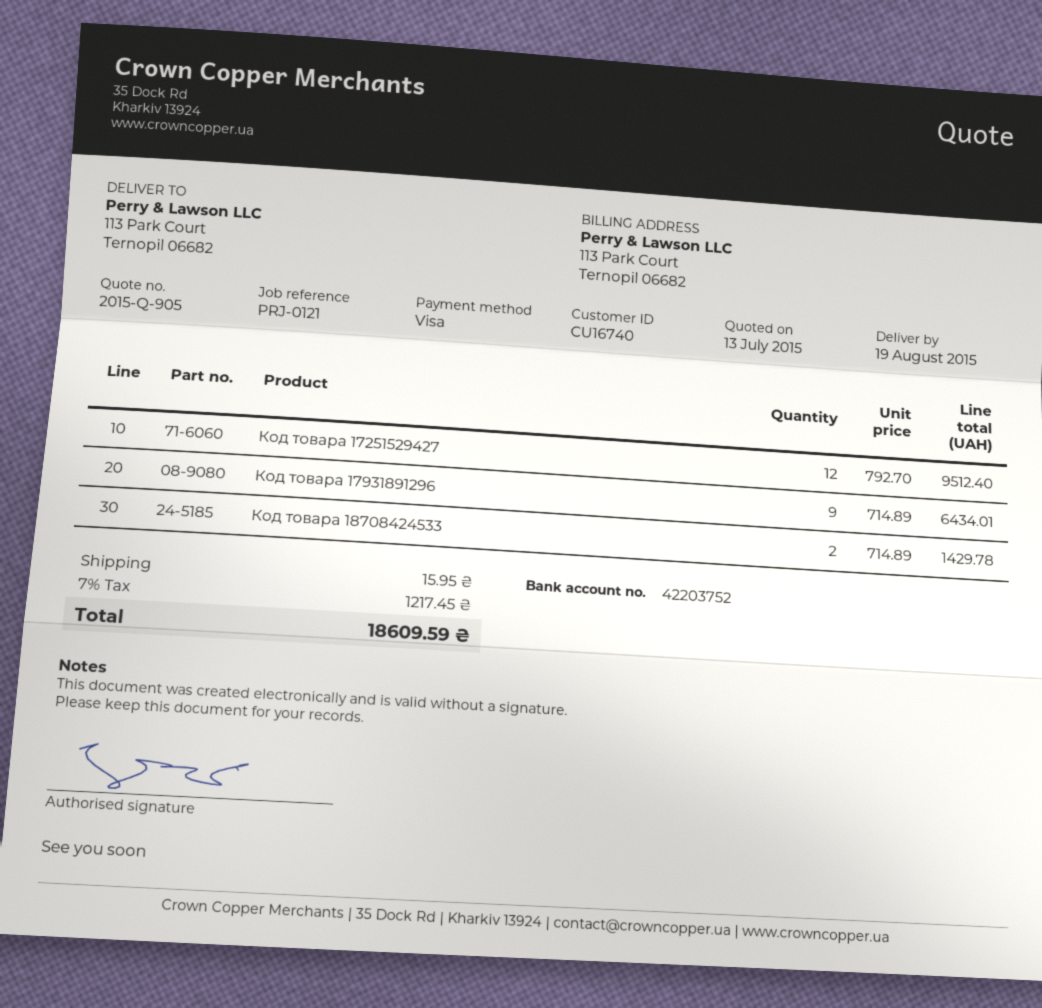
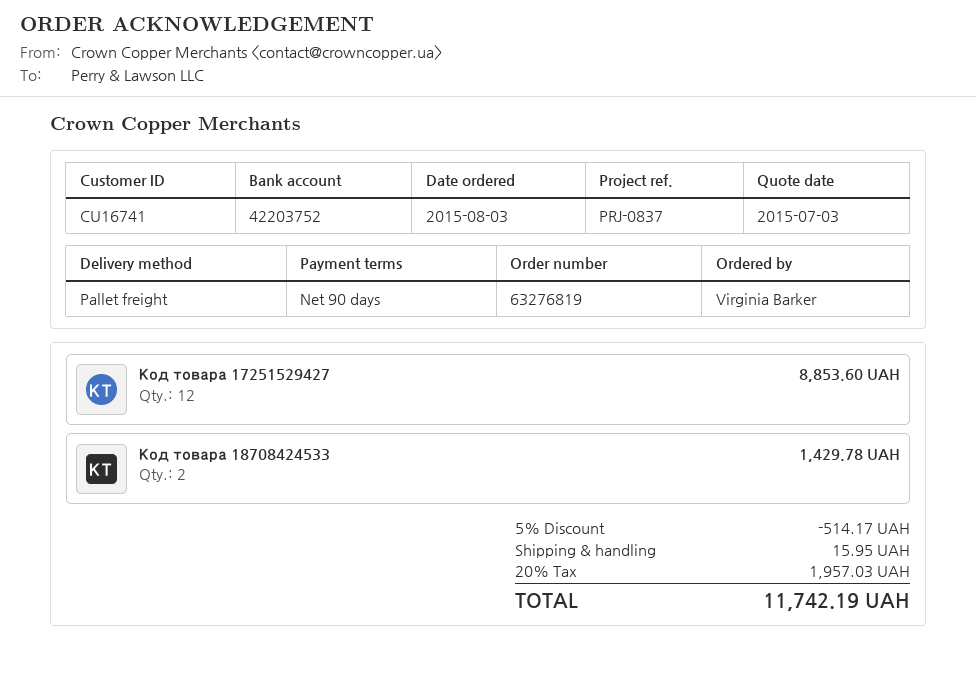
quote date: 2015-07-13 -> 2015-07-03
customer number: CU16740 -> CU16741
reference: PRJ-0121 -> PRJ-0837
Код товара 17251529427: 12 for 9512.40 -> 12 for 8853.60
Код товара 17931891296: 9 for 6434.01 -> none
discount: none -> 5% = 514.17
tax: 7% = 1217.45 -> 20% = 1957.03
total: 18609.59 -> 11742.19

